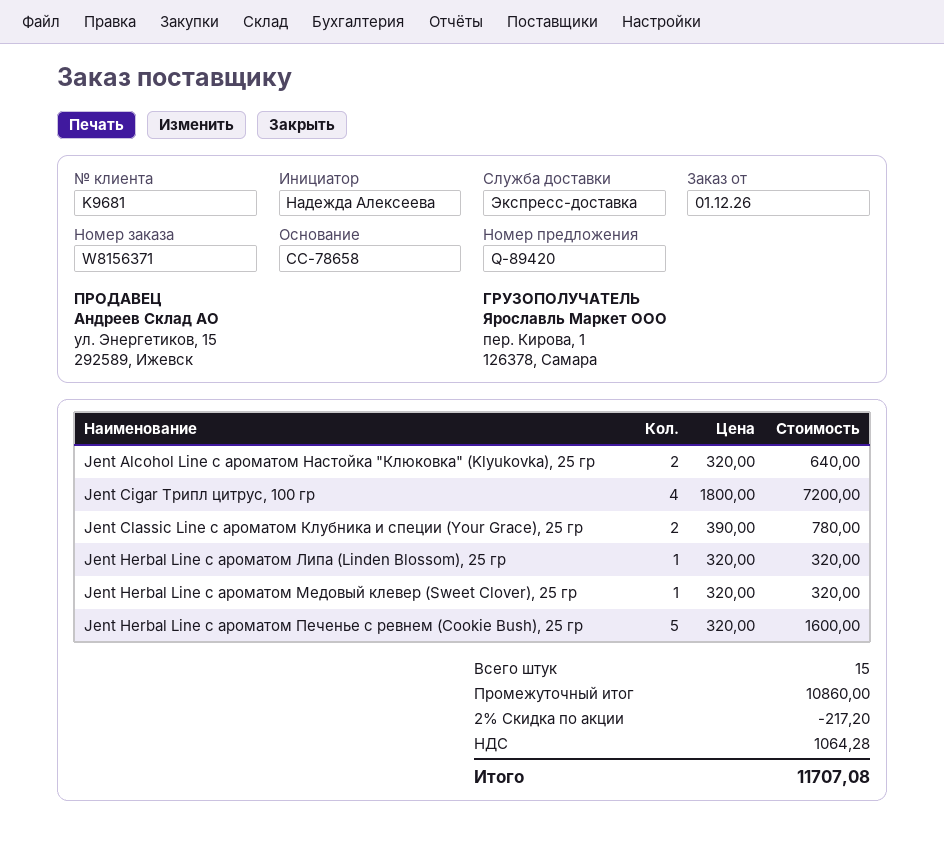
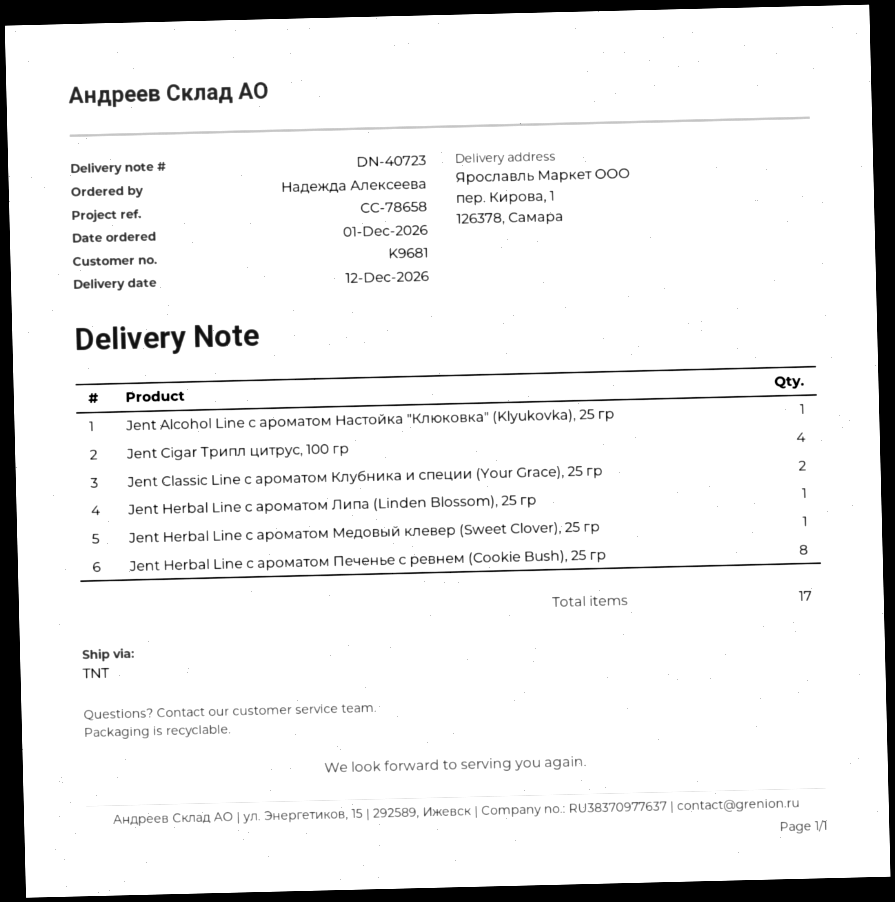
shipping method: express -> TNT
Jent Alcohol Line с ароматом Настойка "Клюковка" (Klyukovka), 25 гр: 2 -> 1
Jent Herbal Line с ароматом Печенье с ревнем (Cookie Bush), 25 гр: 5 -> 8
total quantity: 15 -> 17

